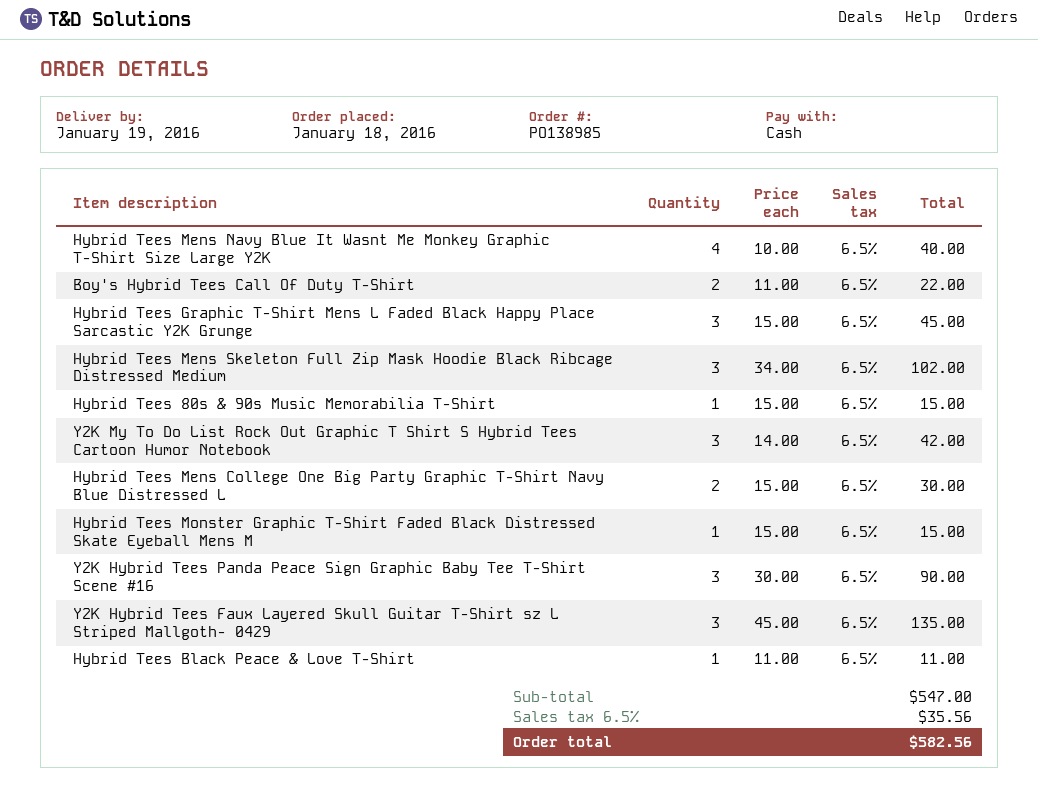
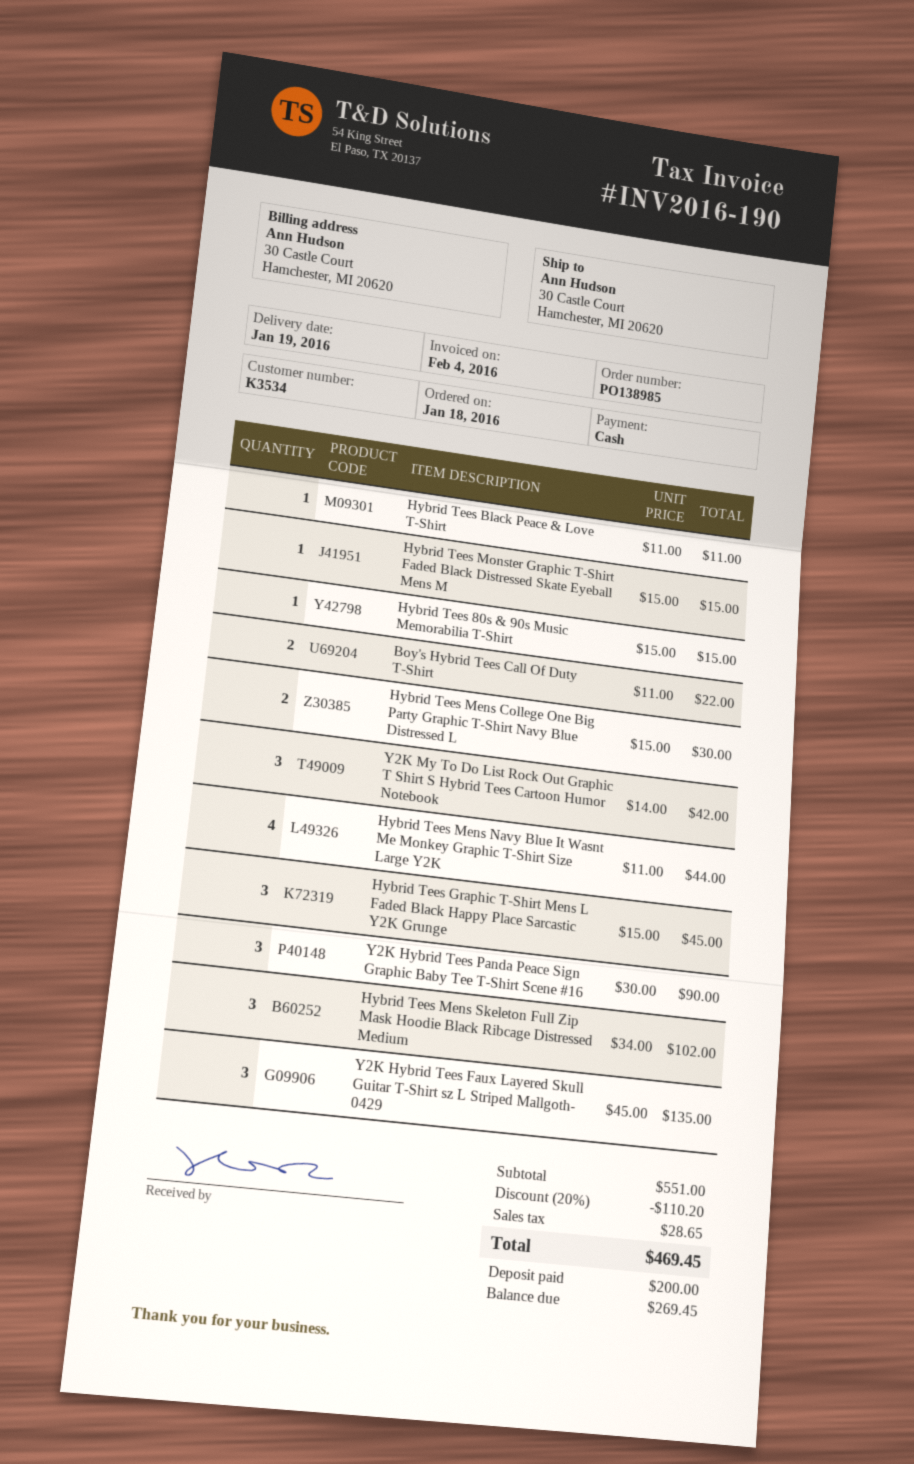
Hybrid Tees Mens Navy Blue It Wasnt Me Monkey Graphic T-Shirt Size Large Y2K: 4 x 10.00 = 40.00 -> 4 x 11.00 = 44.00
subtotal: 547.00 -> 551.00
discount: none -> 20% = 110.20
tax: 35.56 -> 28.65
total: 582.56 -> 469.45

